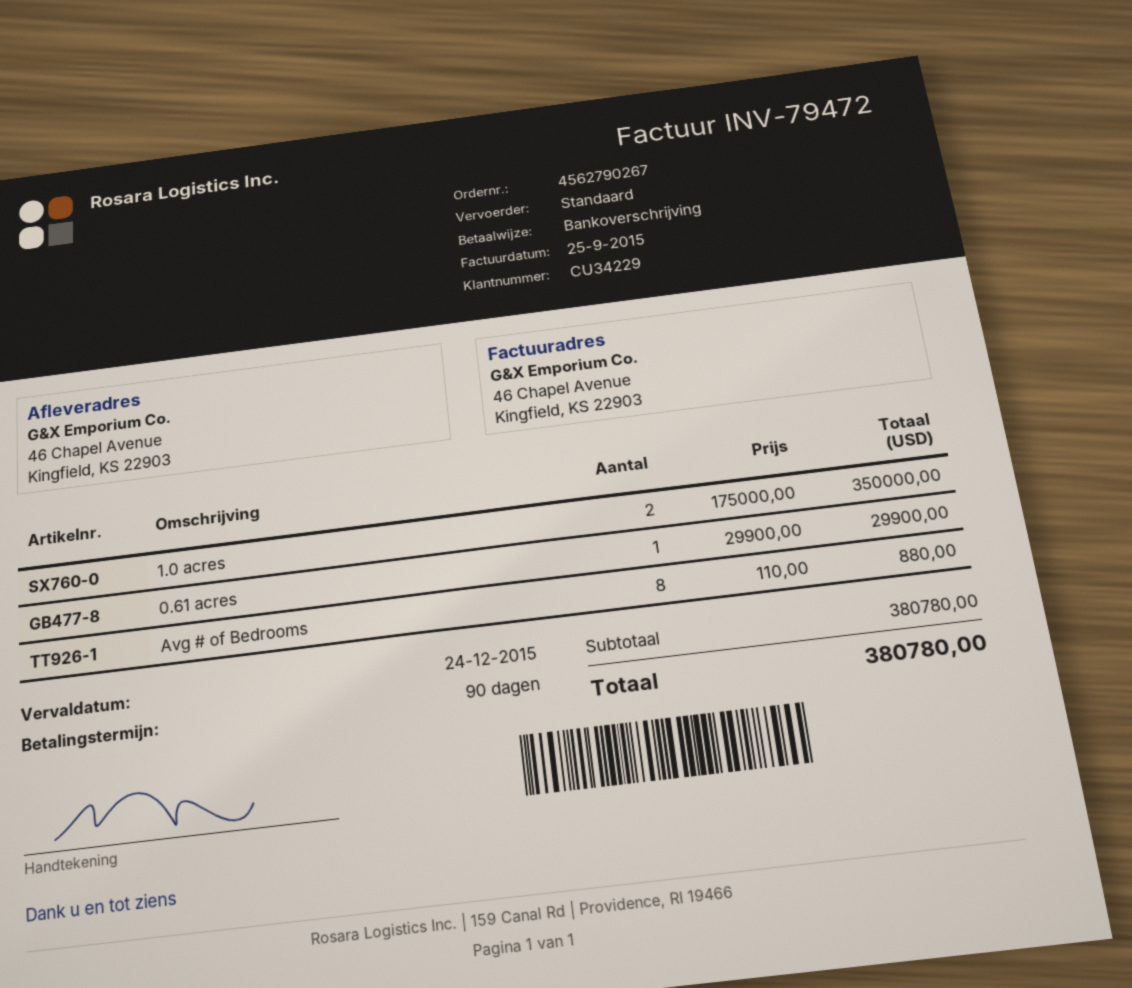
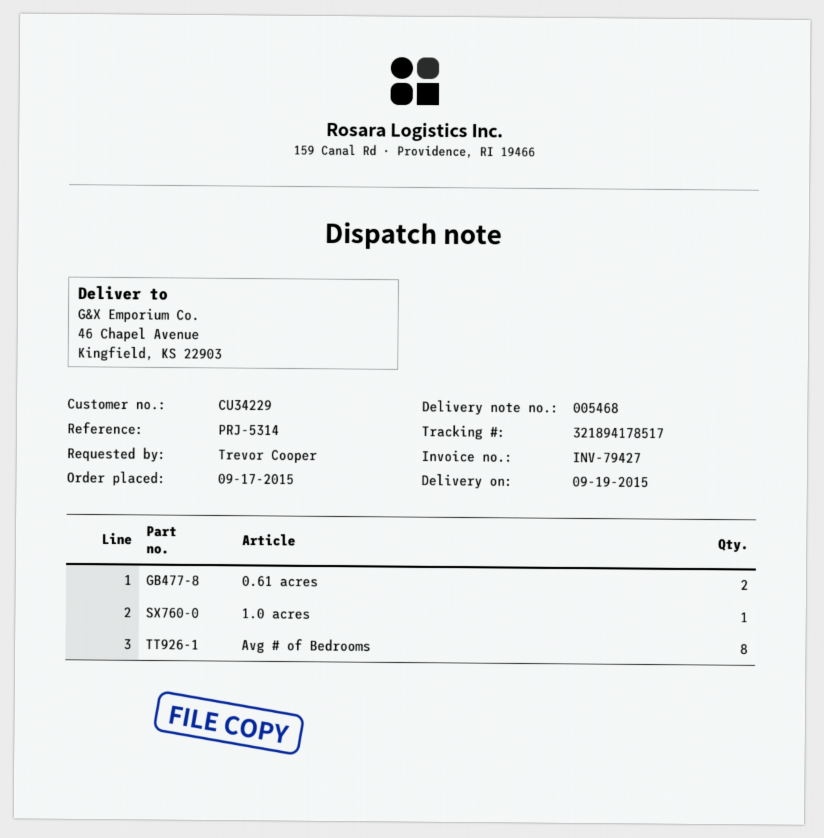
invoice number: INV-79472 -> INV-79427
1.0 acres: 2 -> 1
0.61 acres: 1 -> 2

